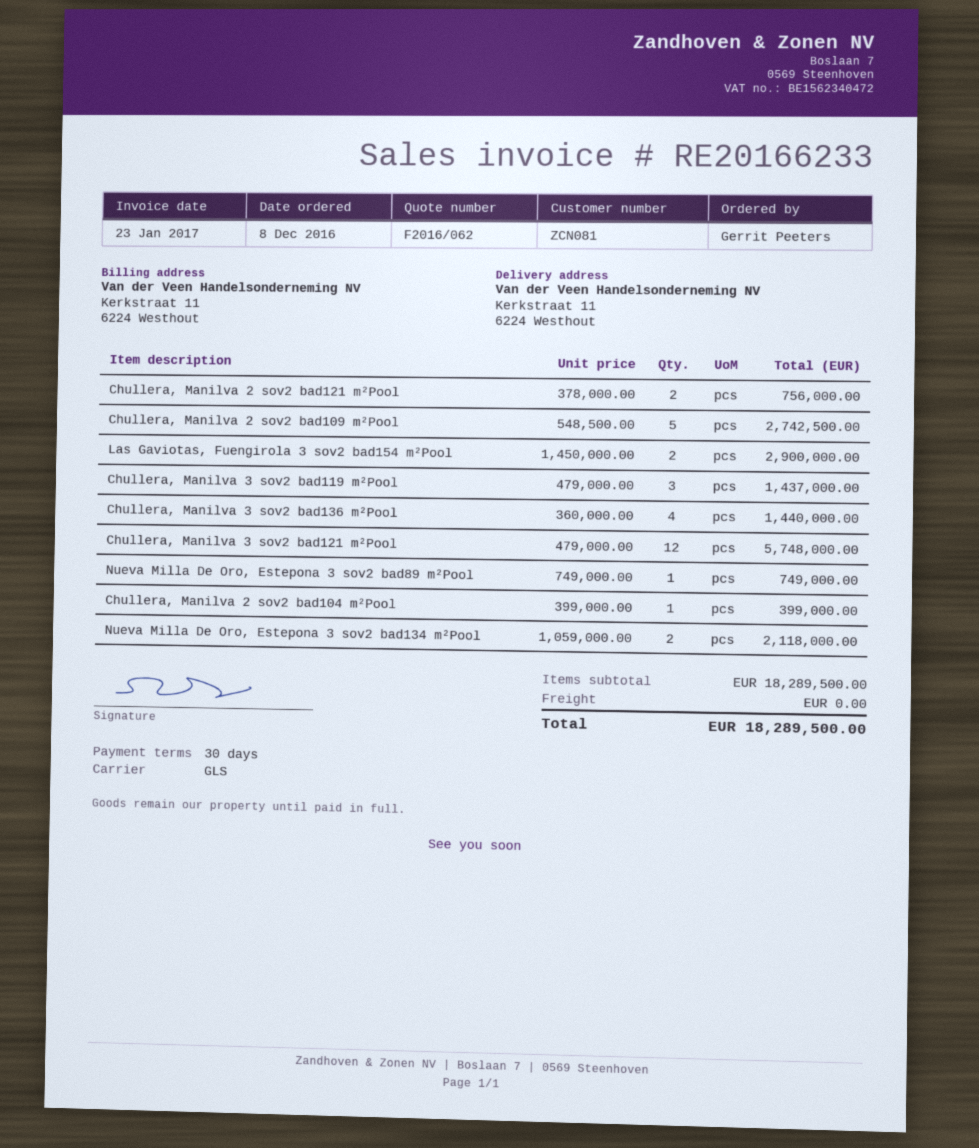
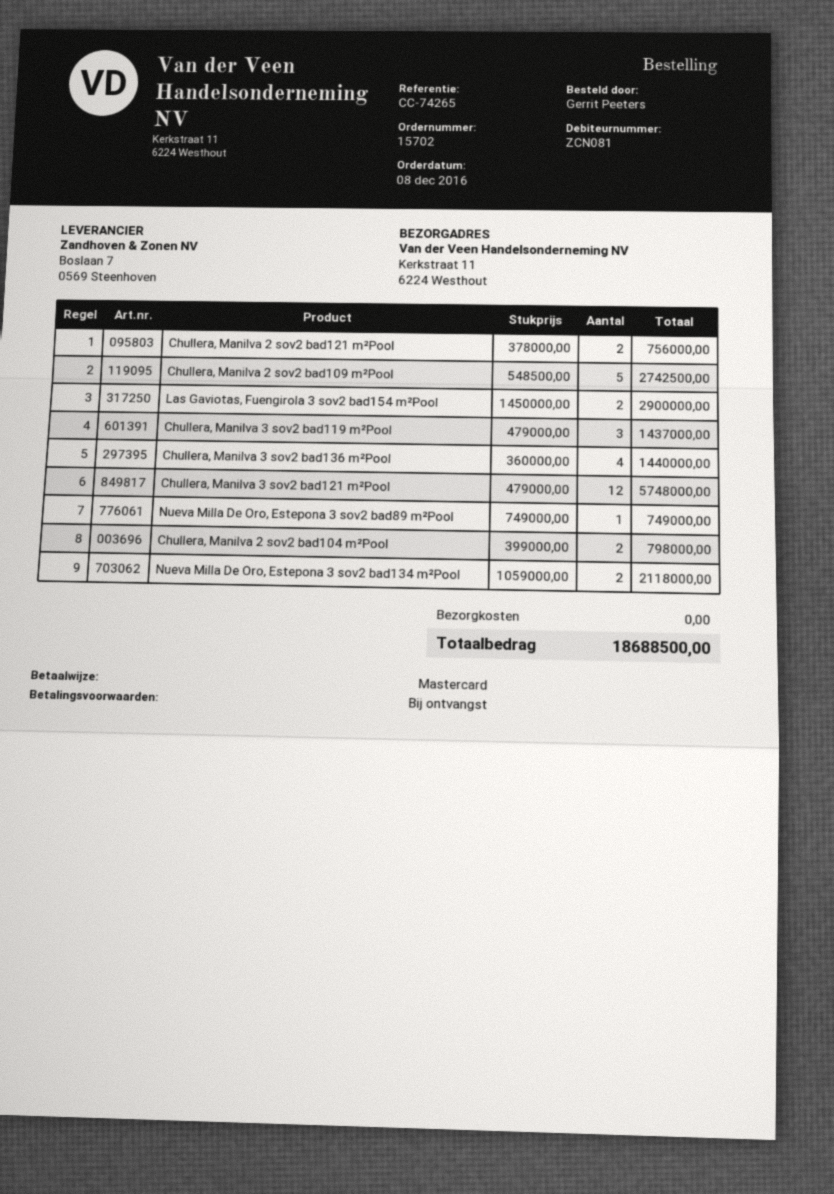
payment terms: 30 days -> on receipt
Chullera, Manilva 2 sov2 bad104 m²Pool: 1 x 399000.00 = 399000.00 -> 2 x 399000.00 = 798000.00
total: 18289500.00 -> 18688500.00

